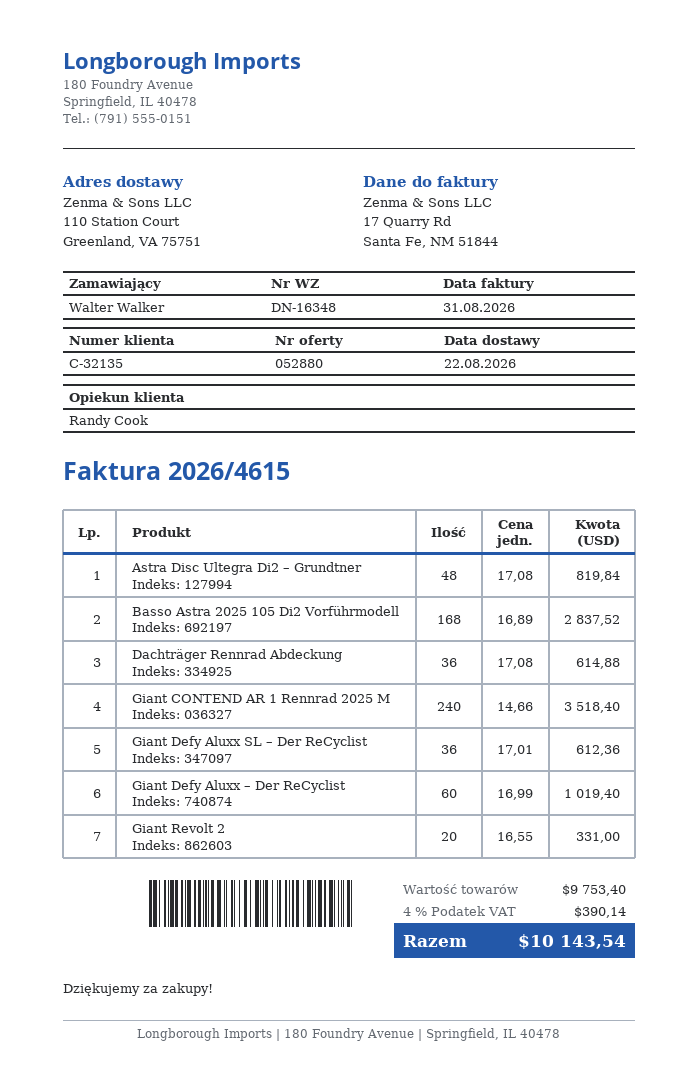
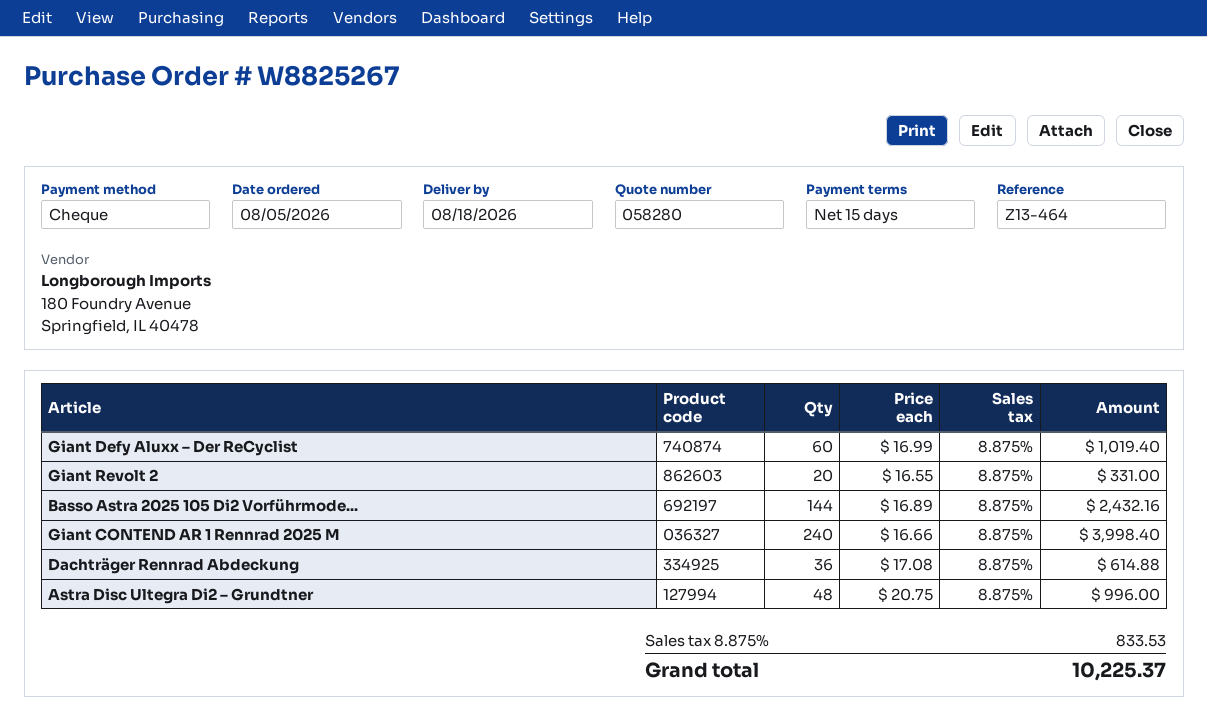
quote number: 052880 -> 058280
delivery date: 2026-08-22 -> 2026-08-18
Astra Disc Ultegra Di2 – Grundtner: 48 x 17.08 = 819.84 -> 48 x 20.75 = 996.00
Basso Astra 2025 105 Di2 Vorführmodell: 168 x 16.89 = 2837.52 -> 144 x 16.89 = 2432.16
Giant CONTEND AR 1 Rennrad 2025 M: 240 x 14.66 = 3518.40 -> 240 x 16.66 = 3998.40
Giant Defy Aluxx SL – Der ReCyclist: 36 x 17.01 = 612.36 -> none
tax: 4% = 390.14 -> 8.875% = 833.53
total: 10143.54 -> 10225.37

